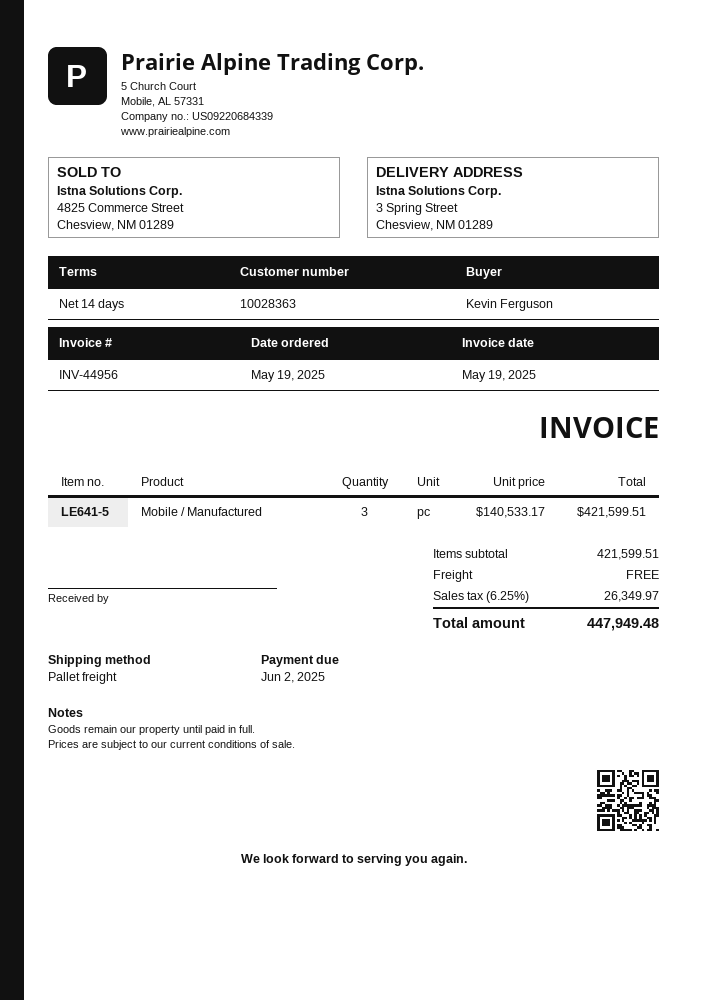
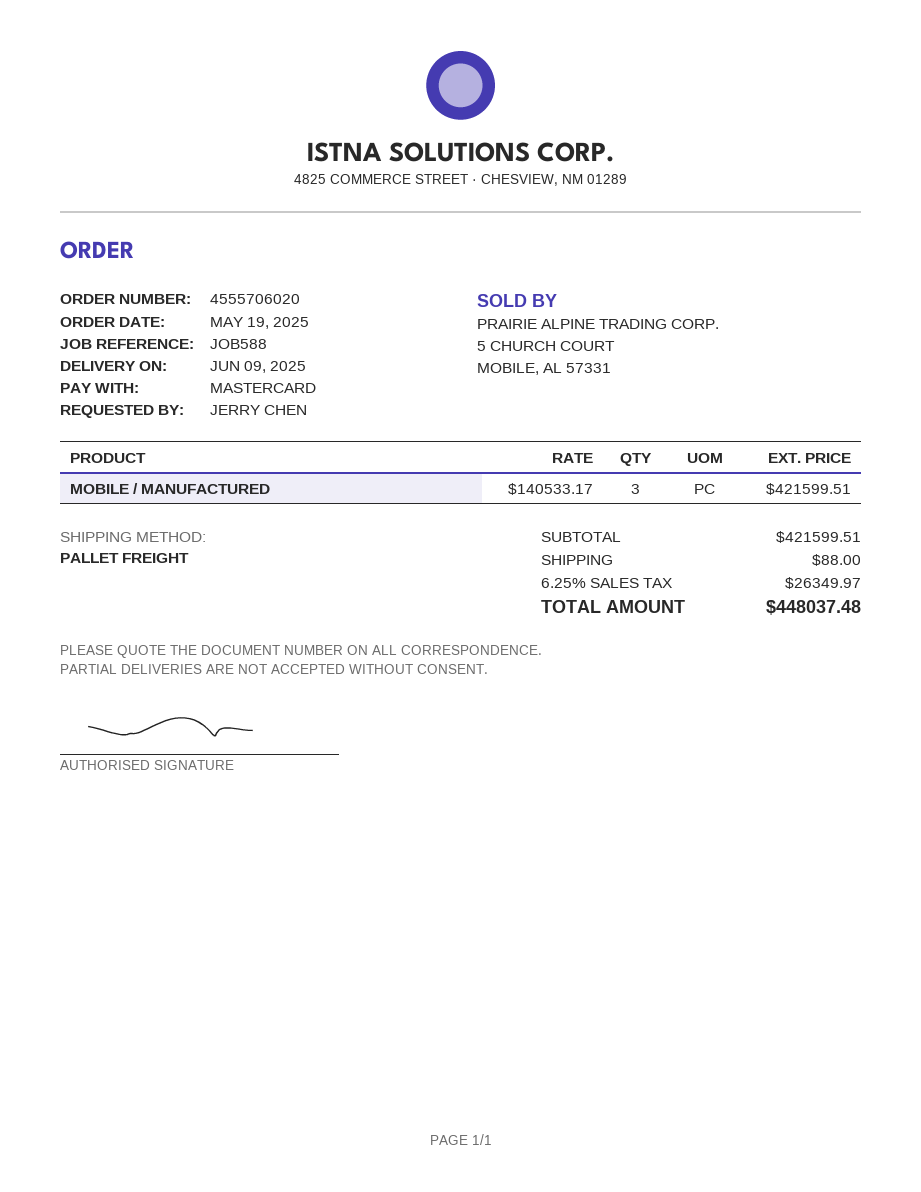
ordered by: Kevin Ferguson -> JERRY CHEN
shipping: 0.00 -> 88.00
total: 447949.48 -> 448037.48

